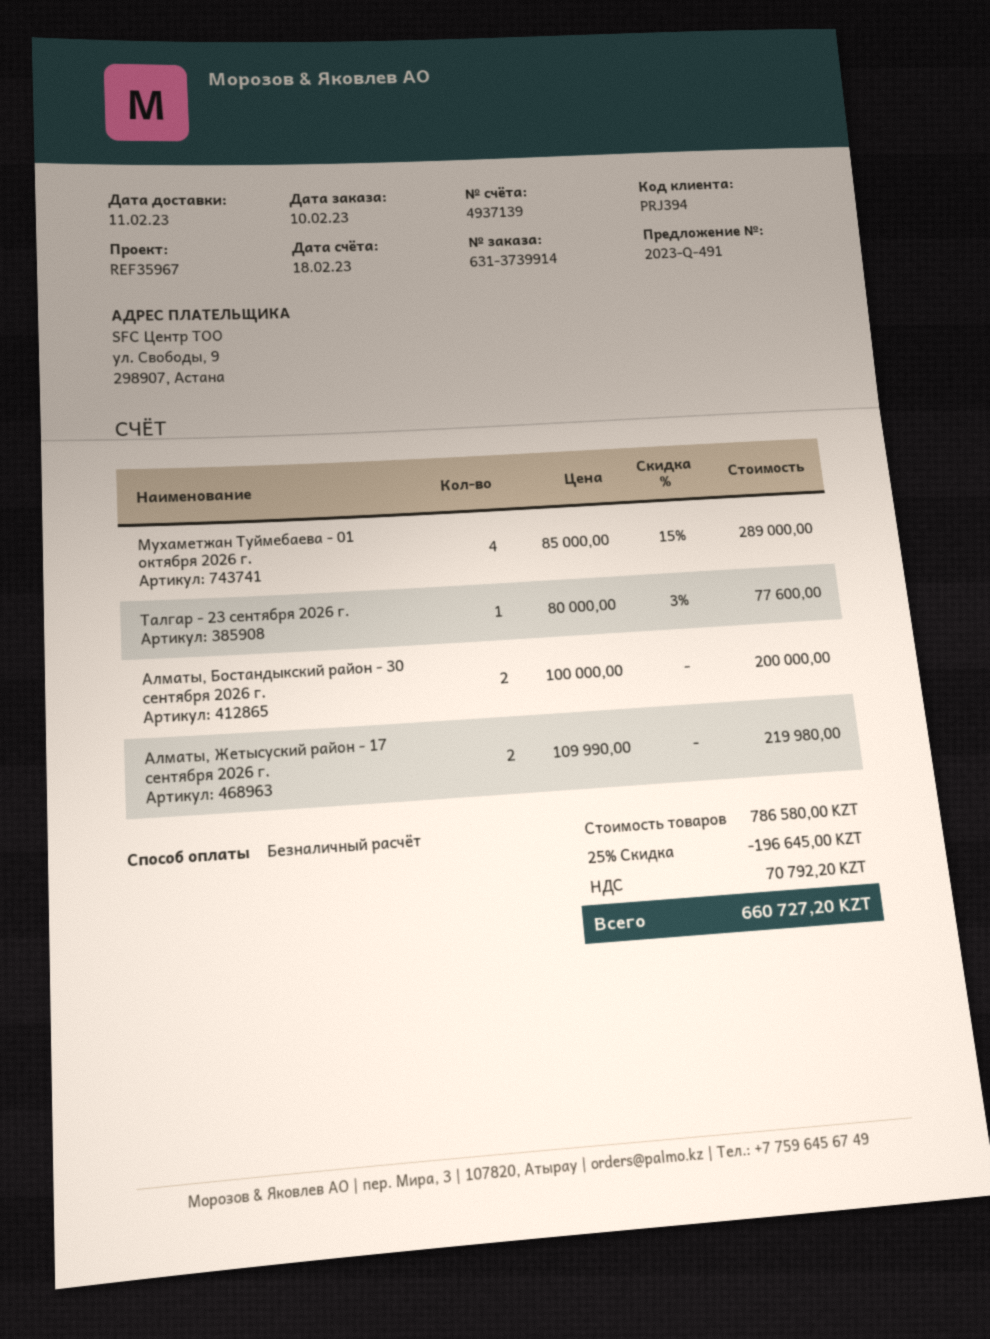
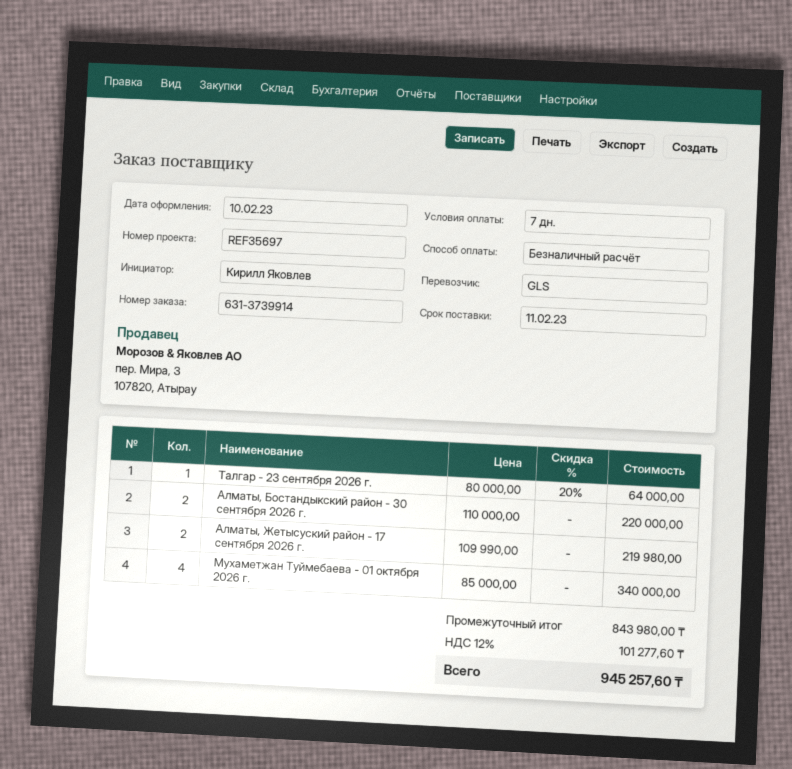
reference: REF35967 -> REF35697
Мухаметжан Туймебаева - 01 октября 2026 г.: 4 x 85000.00 - 15% = 289000.00 -> 4 x 85000.00 = 340000.00
Талгар - 23 сентября 2026 г.: 1 x 80000.00 - 3% = 77600.00 -> 1 x 80000.00 - 20% = 64000.00
Алматы, Бостандыкский район - 30 сентября 2026 г.: 2 x 100000.00 = 200000.00 -> 2 x 110000.00 = 220000.00
subtotal: 786580.00 -> 843980.00
discount: 25% = 196645.00 -> none
tax: 70792.20 -> 101277.60
total: 660727.20 -> 945257.60

